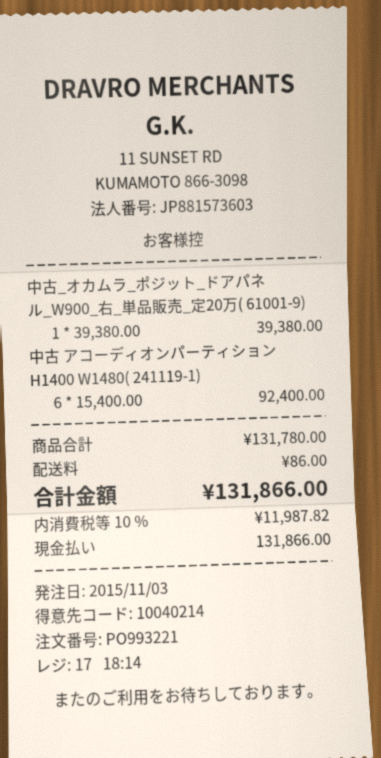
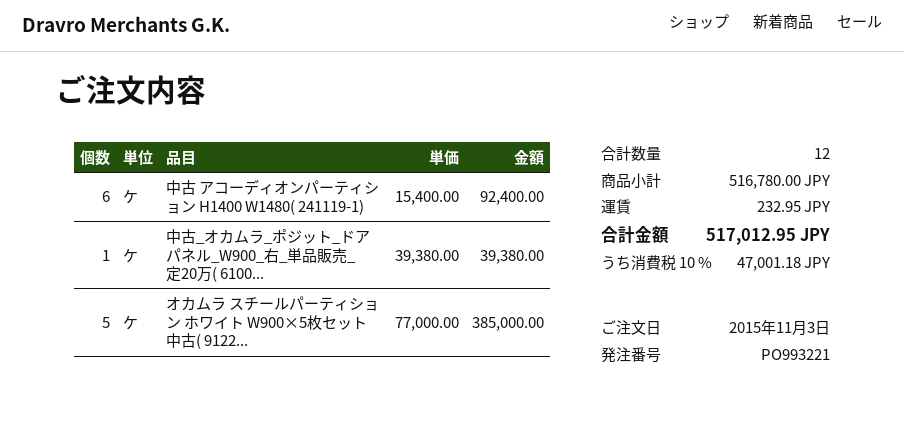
オカムラ スチールパーティション ホワイト W900×5枚セット 中古( 9122...: none -> 5 x 77000.00 = 385000.00
subtotal: 131780.00 -> 516780.00
shipping: 86.00 -> 232.95
tax: 10% = 11987.82 -> 10% = 47001.18
total: 131866.00 -> 517012.95

